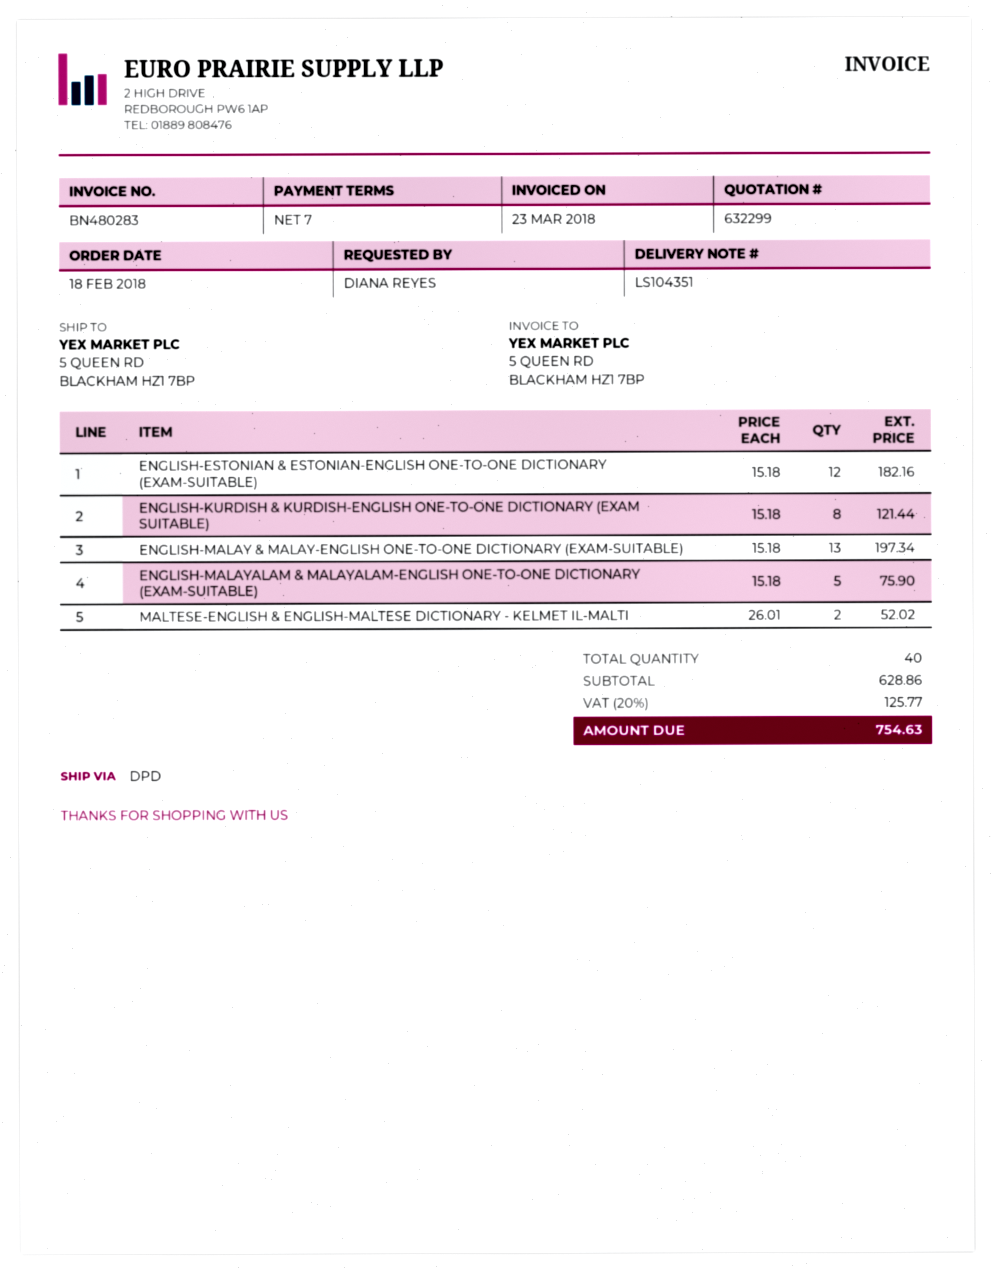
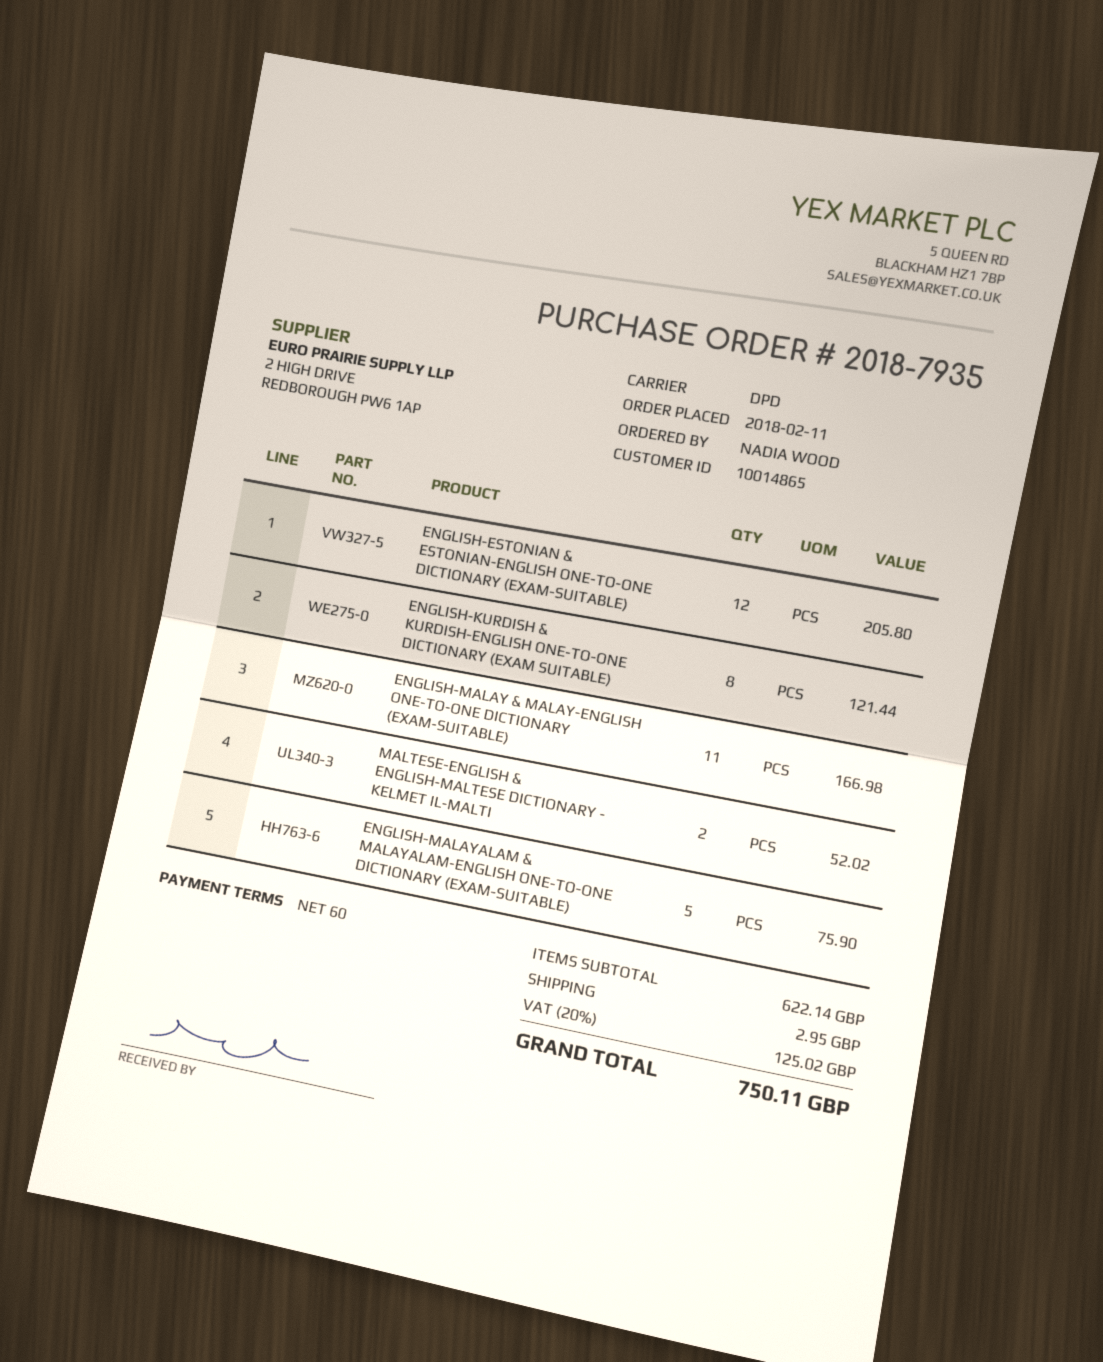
order date: 2018-02-18 -> 2018-02-11
payment terms: 7 days -> 60 days
ordered by: DIANA REYES -> NADIA WOOD
ENGLISH-ESTONIAN & ESTONIAN-ENGLISH ONE-TO-ONE DICTIONARY (EXAM-SUITABLE): 12 for 182.16 -> 12 for 205.80
ENGLISH-MALAY & MALAY-ENGLISH ONE-TO-ONE DICTIONARY (EXAM-SUITABLE): 13 for 197.34 -> 11 for 166.98
subtotal: 628.86 -> 622.14
shipping: none -> 2.95
tax: 20% = 125.77 -> 20% = 125.02
total: 754.63 -> 750.11

